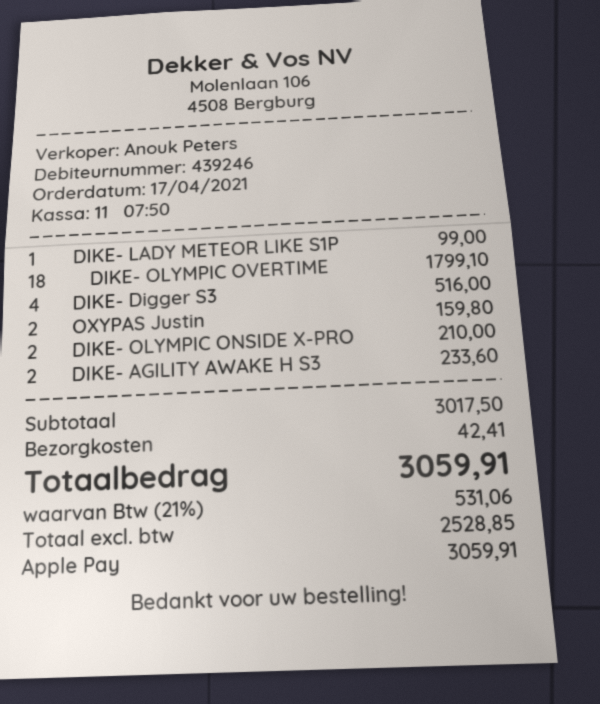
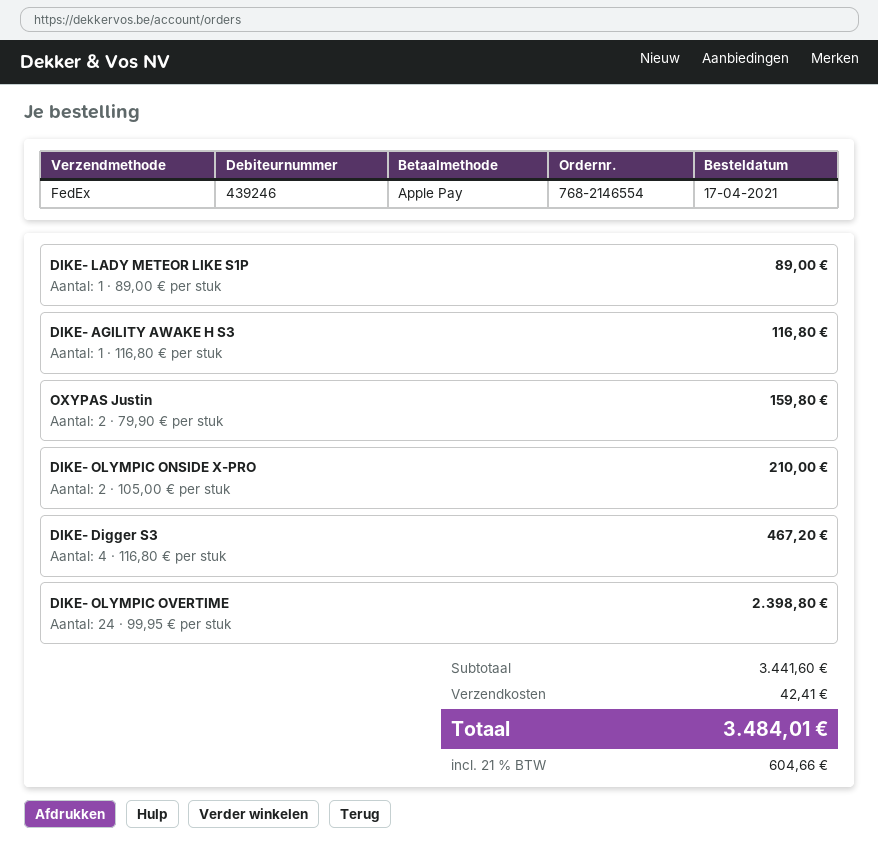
DIKE- LADY METEOR LIKE S1P: 1 for 99.00 -> 1 for 89.00
DIKE- OLYMPIC OVERTIME: 18 for 1799.10 -> 24 for 2398.80
DIKE- Digger S3: 4 for 516.00 -> 4 for 467.20
DIKE- AGILITY AWAKE H S3: 2 for 233.60 -> 1 for 116.80
subtotal: 3017.50 -> 3441.60
tax: 21% = 531.06 -> 21% = 604.66
total: 3059.91 -> 3484.01

